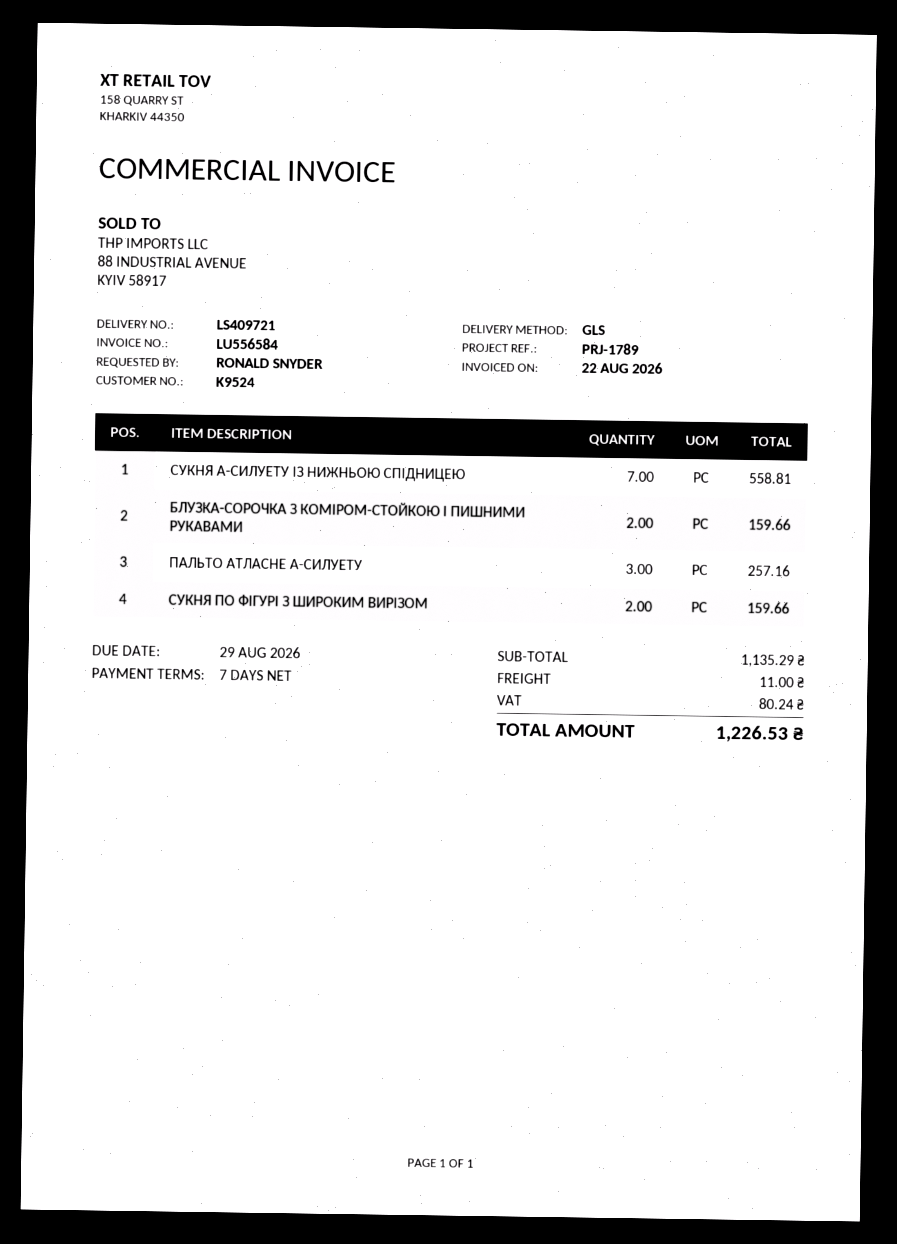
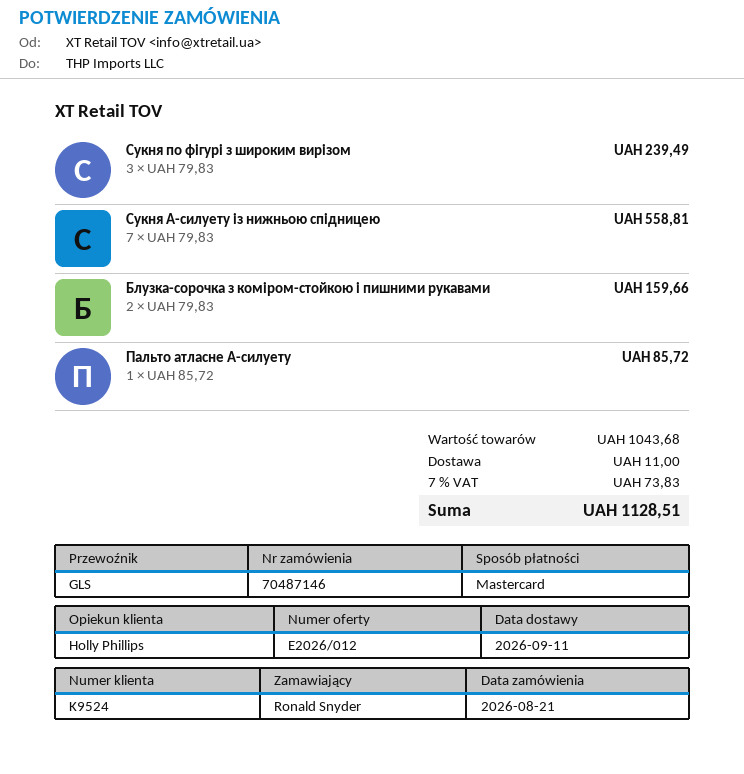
ПАЛЬТО АТЛАСНЕ А-СИЛУЕТУ: 3 for 257.16 -> 1 for 85.72
СУКНЯ ПО ФІГУРІ З ШИРОКИМ ВИРІЗОМ: 2 for 159.66 -> 3 for 239.49
subtotal: 1135.29 -> 1043.68
tax: 80.24 -> 73.83
total: 1226.53 -> 1128.51

